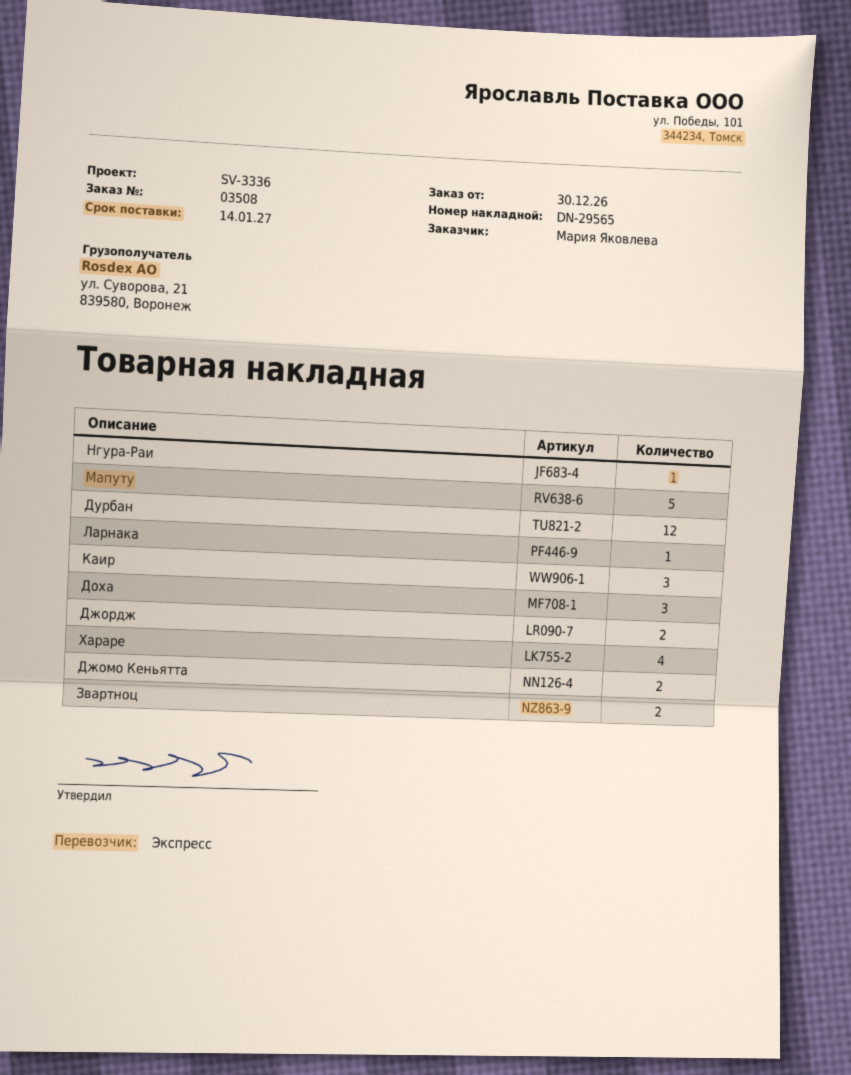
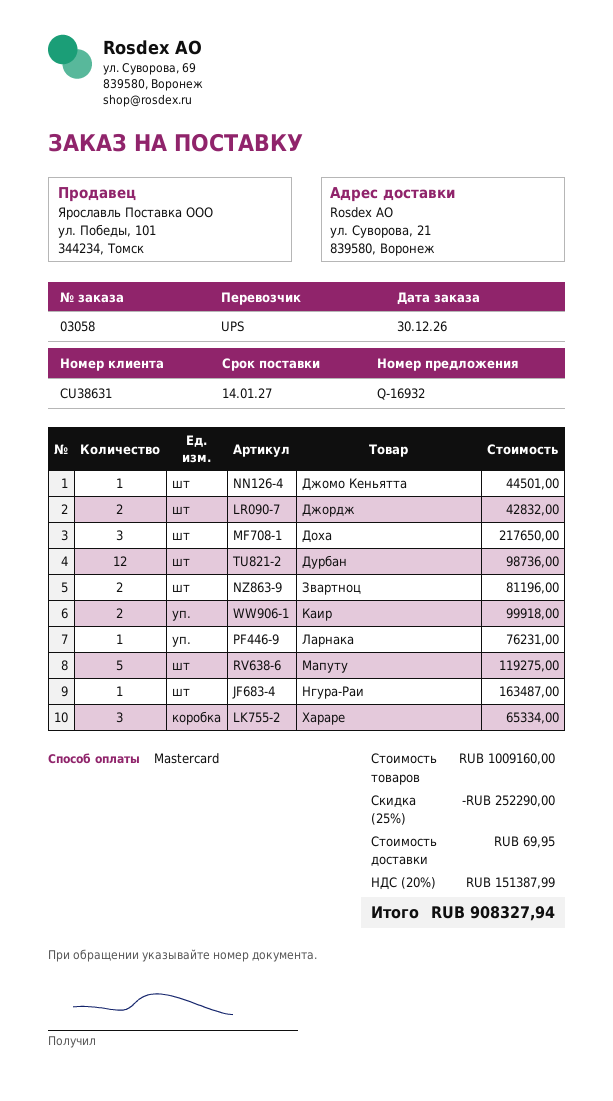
order number: 03508 -> 03058
shipping method: express -> UPS
Каир: 3 -> 2
Хараре: 4 -> 3
Джомо Кеньятта: 2 -> 1

